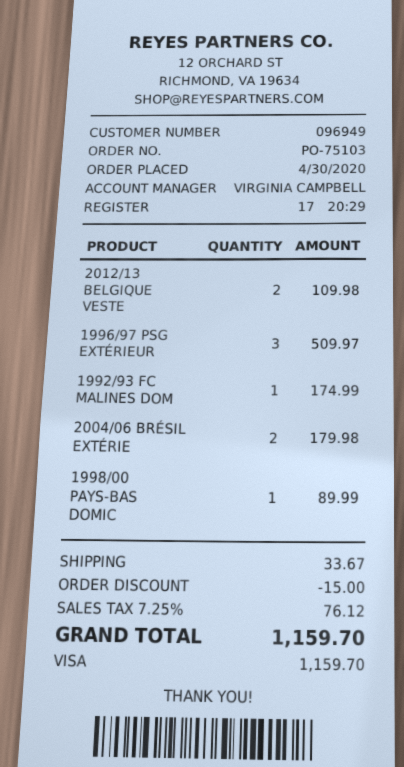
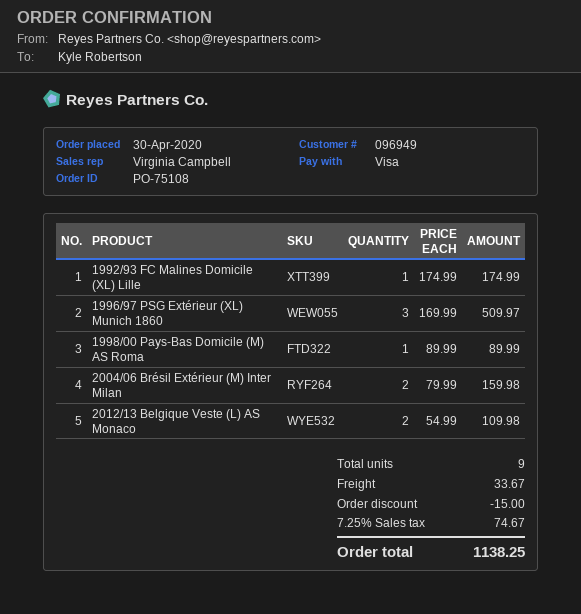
order number: PO-75103 -> PO-75108
2004/06 BRÉSIL EXTÉRIE: 2 for 179.98 -> 2 for 159.98
tax: 7.25% = 76.12 -> 7.25% = 74.67
total: 1159.70 -> 1138.25

